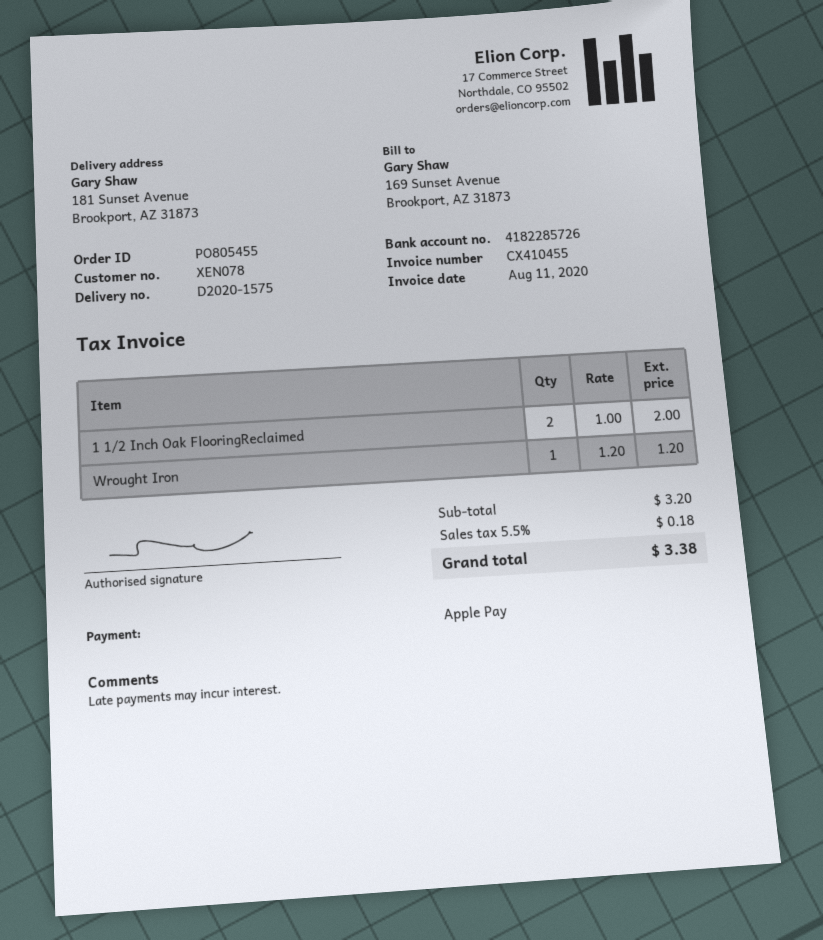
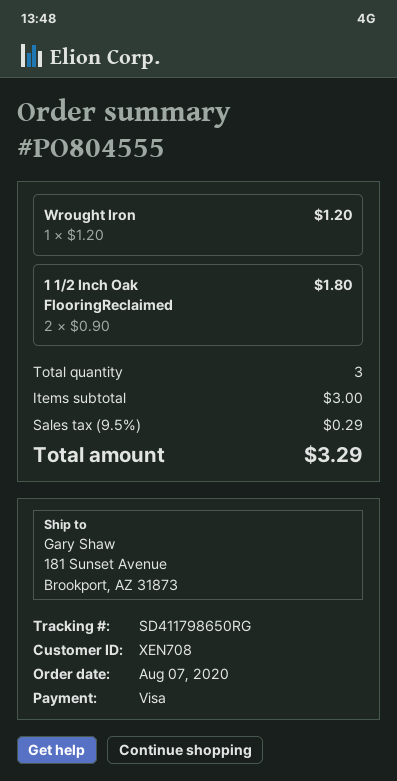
order number: PO805455 -> PO804555
customer number: XEN078 -> XEN708
payment method: Apple Pay -> Visa
1 1/2 Inch Oak FlooringReclaimed: 2 x 1.00 = 2.00 -> 2 x 0.90 = 1.80
subtotal: 3.20 -> 3.00
tax: 5.5% = 0.18 -> 9.5% = 0.29
total: 3.38 -> 3.29

